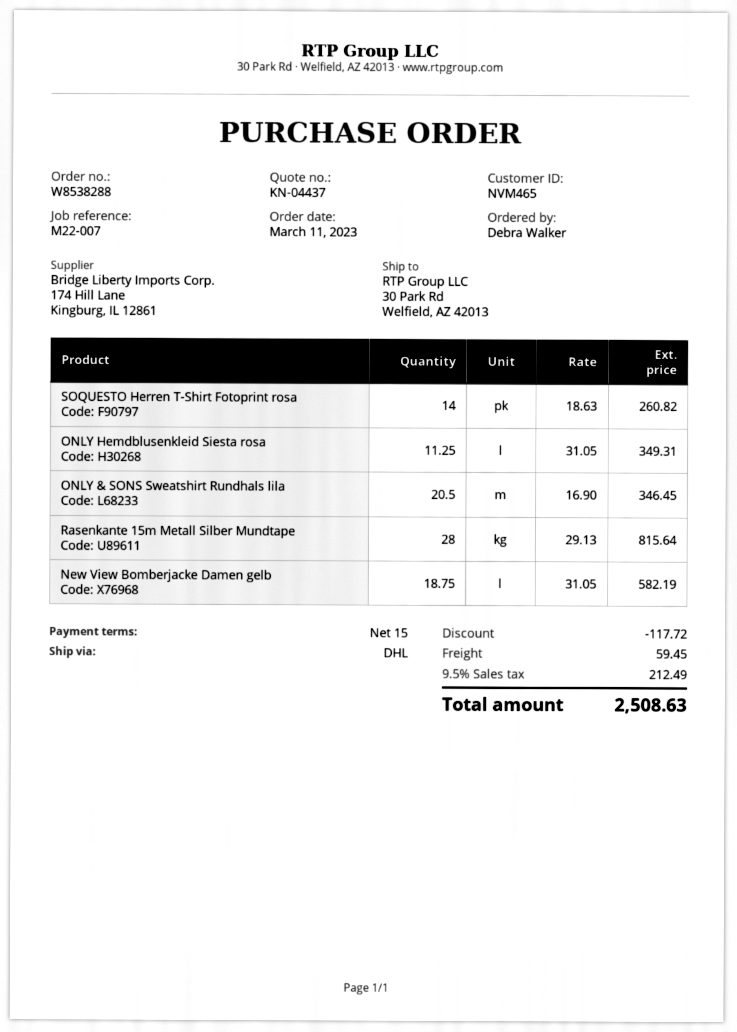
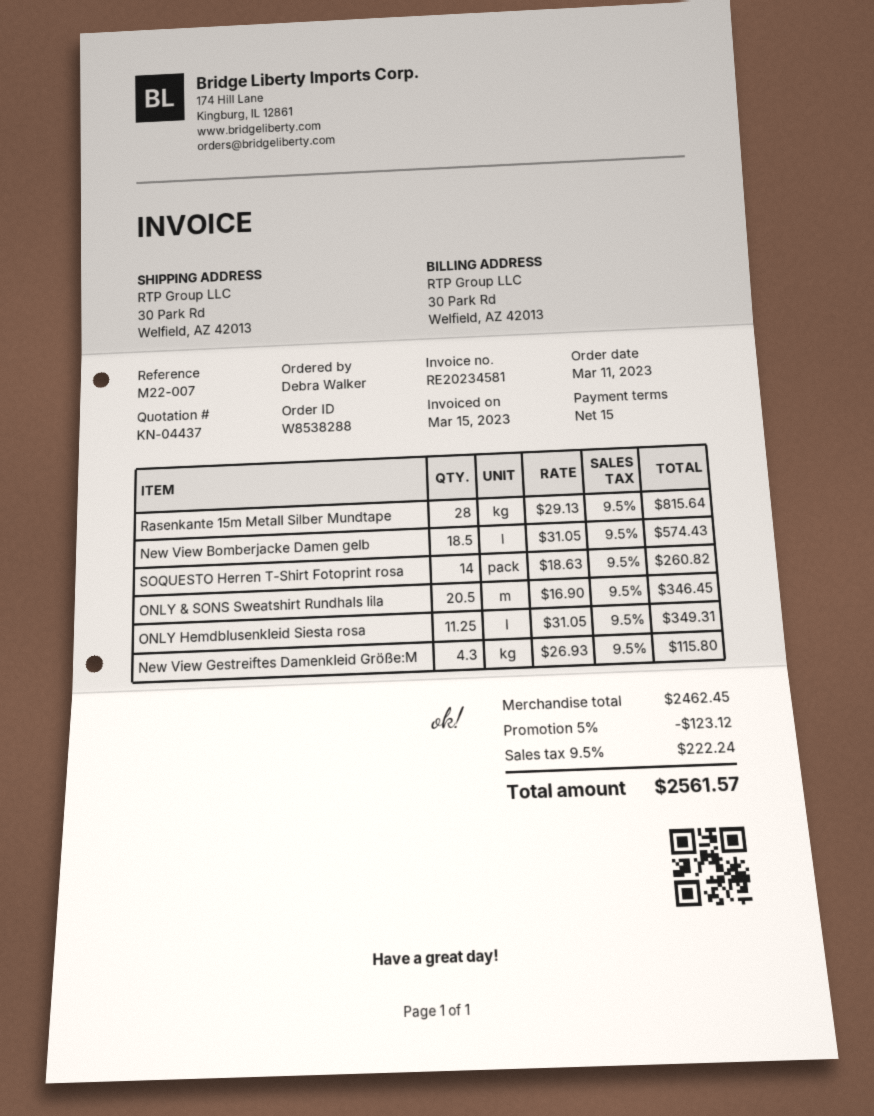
New View Bomberjacke Damen gelb: 18.75 x 31.05 = 582.19 -> 18.5 x 31.05 = 574.43
New View Gestreiftes Damenkleid Größe:M: none -> 4.3 x 26.93 = 115.80
discount: 117.72 -> 123.12
shipping: 59.45 -> none
tax: 9.5% = 212.49 -> 9.5% = 222.24
total: 2508.63 -> 2561.57

